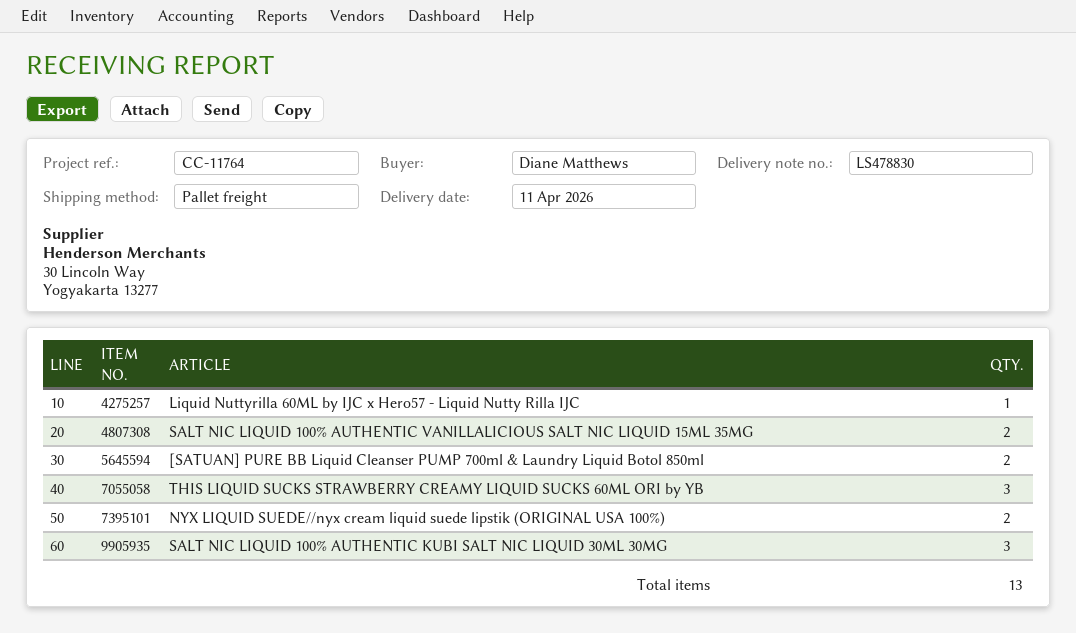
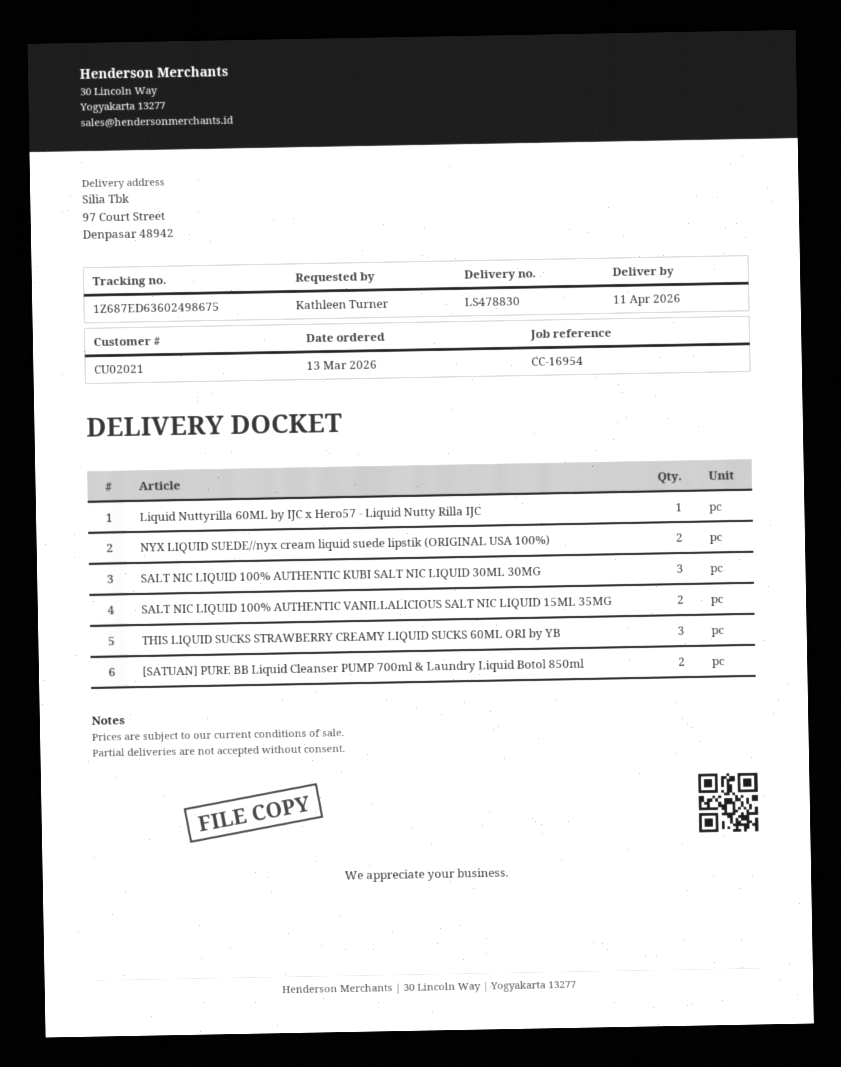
reference: CC-11764 -> CC-16954
ordered by: Diane Matthews -> Kathleen Turner

